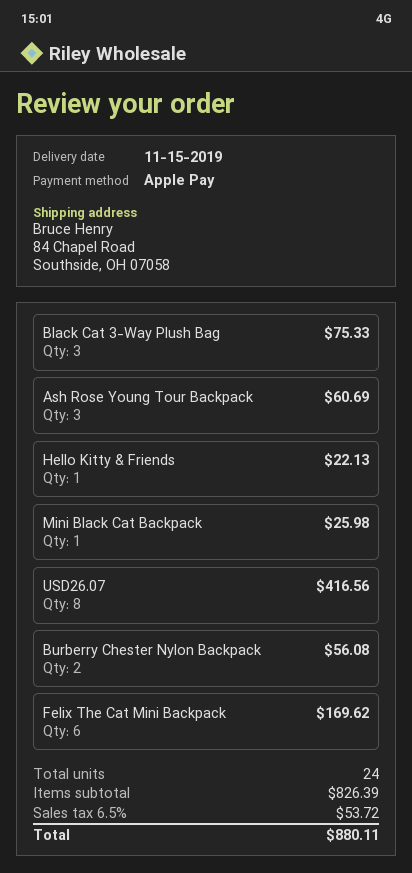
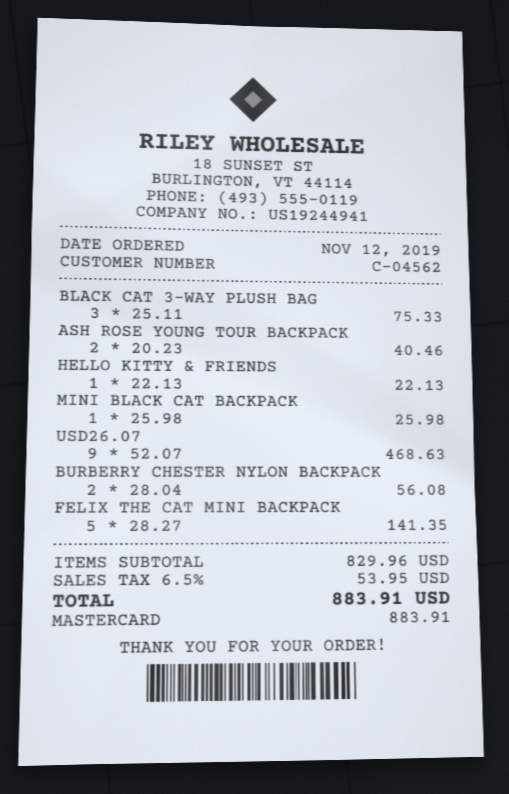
payment method: Apple Pay -> Mastercard
Ash Rose Young Tour Backpack: 3 for 60.69 -> 2 for 40.46
USD26.07: 8 for 416.56 -> 9 for 468.63
Felix The Cat Mini Backpack: 6 for 169.62 -> 5 for 141.35
subtotal: 826.39 -> 829.96
tax: 6.5% = 53.72 -> 6.5% = 53.95
total: 880.11 -> 883.91

